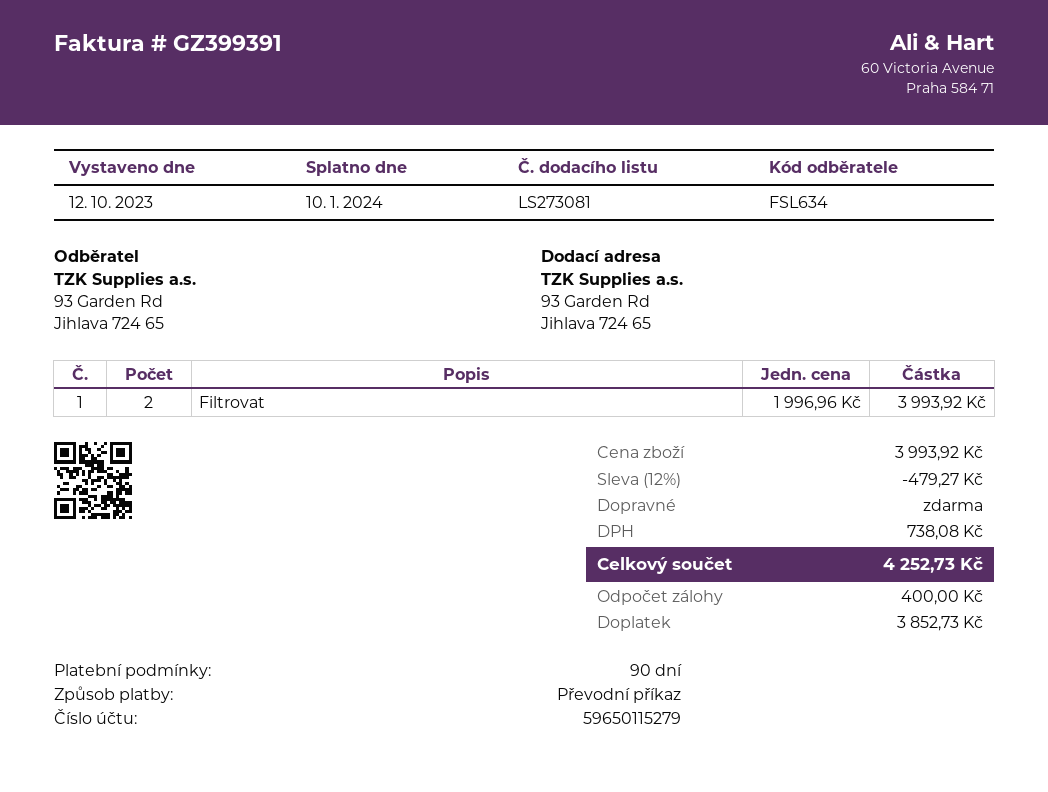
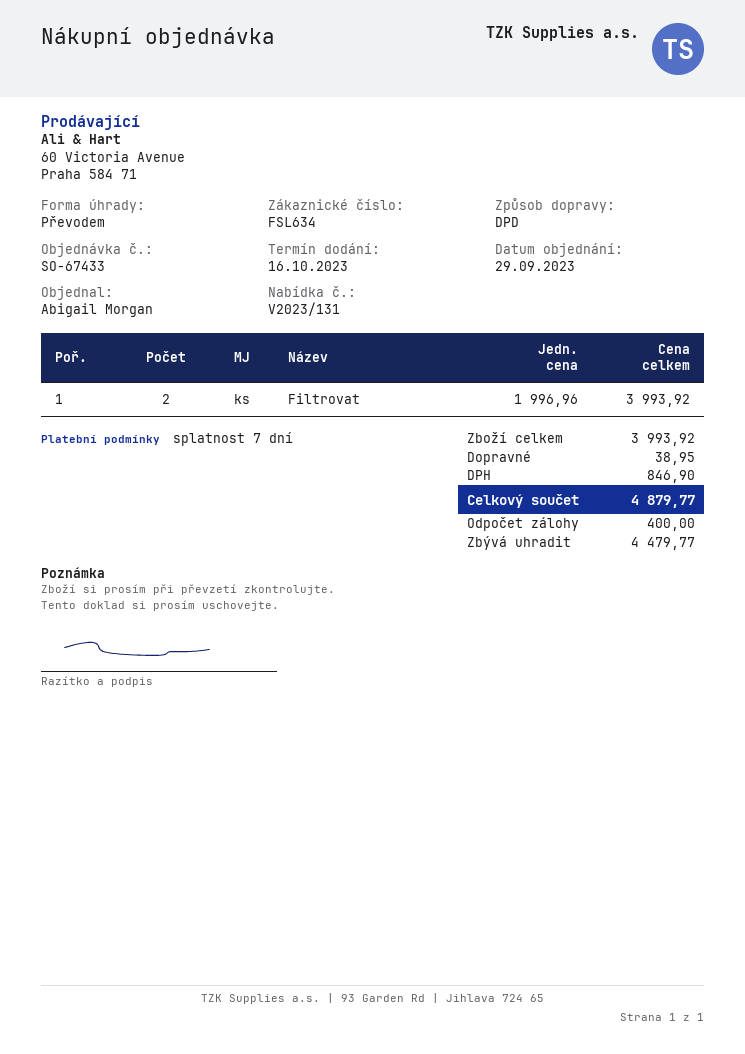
payment terms: 90 days -> 7 days
discount: 12% = 479.27 -> none
shipping: 0.00 -> 38.95
tax: 738.08 -> 846.90
total: 4252.73 -> 4879.77
balance: 3852.73 -> 4479.77

